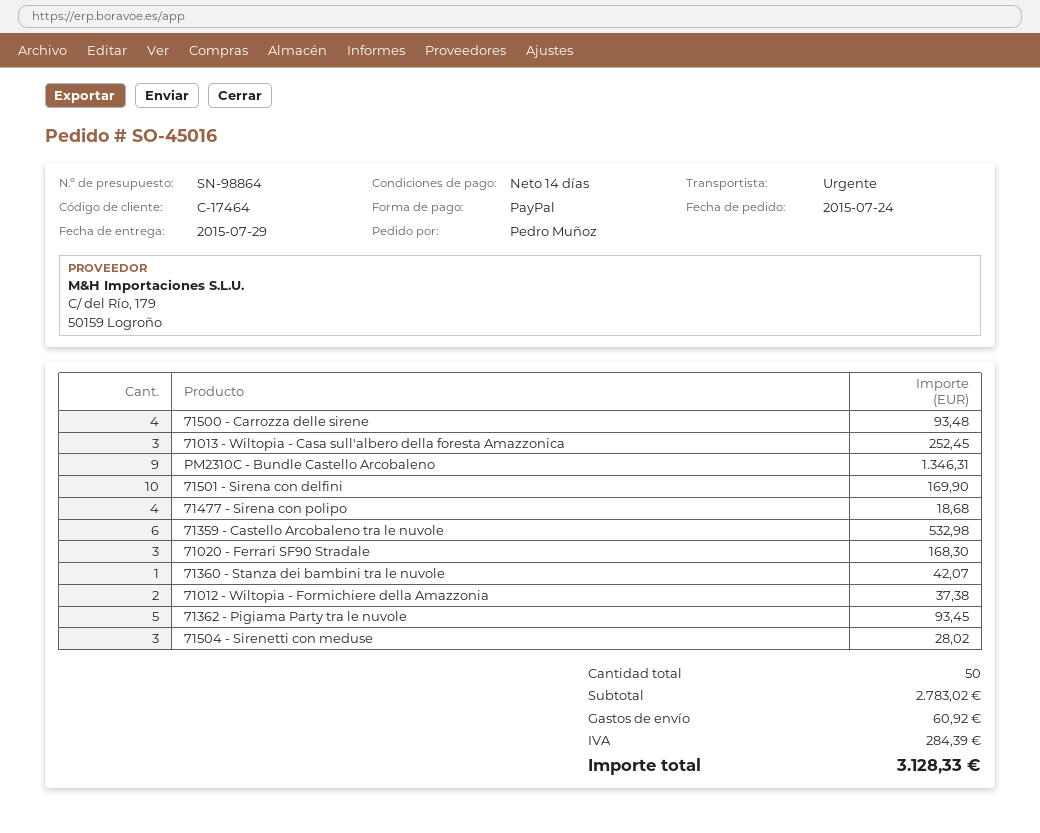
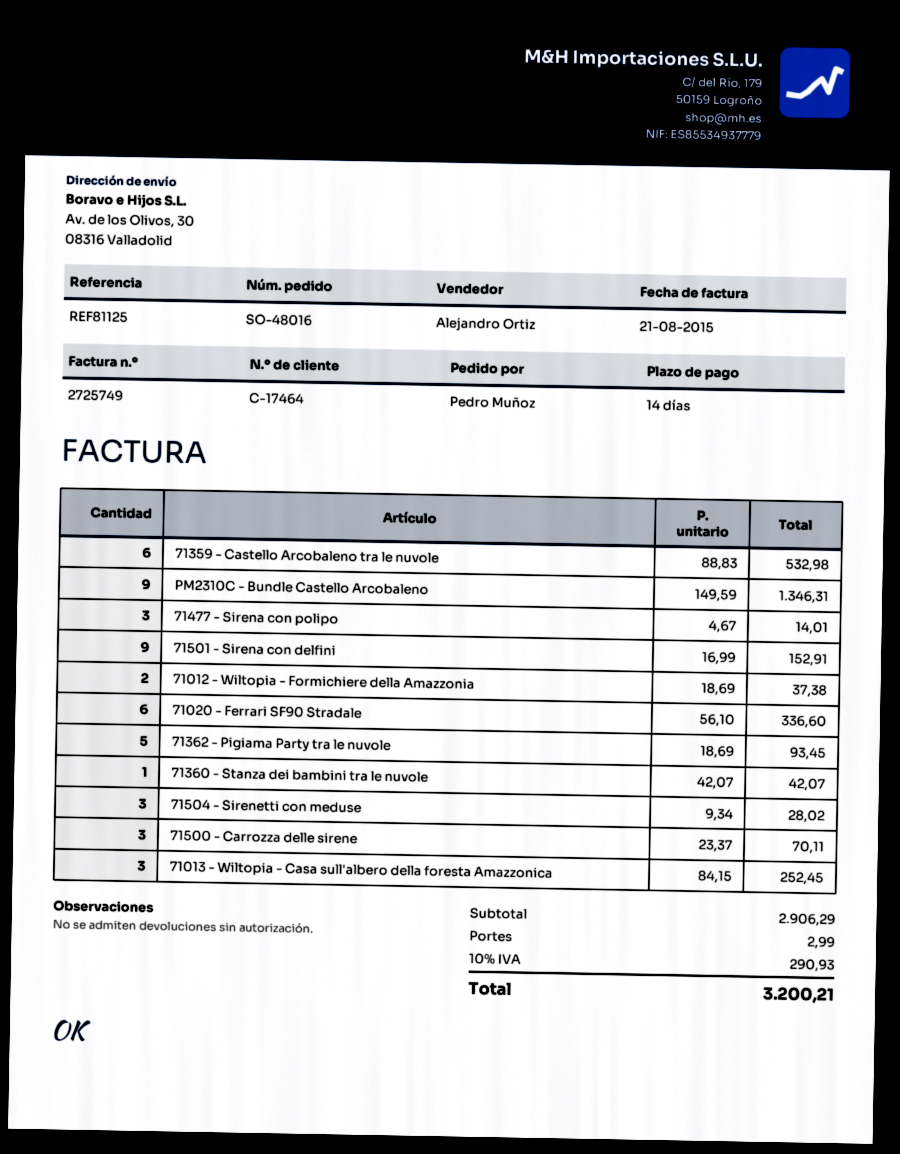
order number: SO-45016 -> SO-48016
71500 - Carrozza delle sirene: 4 for 93.48 -> 3 for 70.11
71501 - Sirena con delfini: 10 for 169.90 -> 9 for 152.91
71477 - Sirena con polipo: 4 for 18.68 -> 3 for 14.01
71020 - Ferrari SF90 Stradale: 3 for 168.30 -> 6 for 336.60
subtotal: 2783.02 -> 2906.29
shipping: 60.92 -> 2.99
tax: 284.39 -> 290.93
total: 3128.33 -> 3200.21

